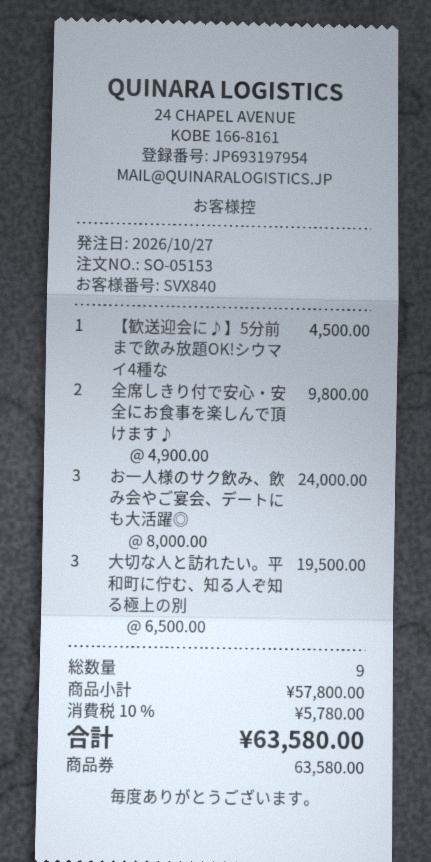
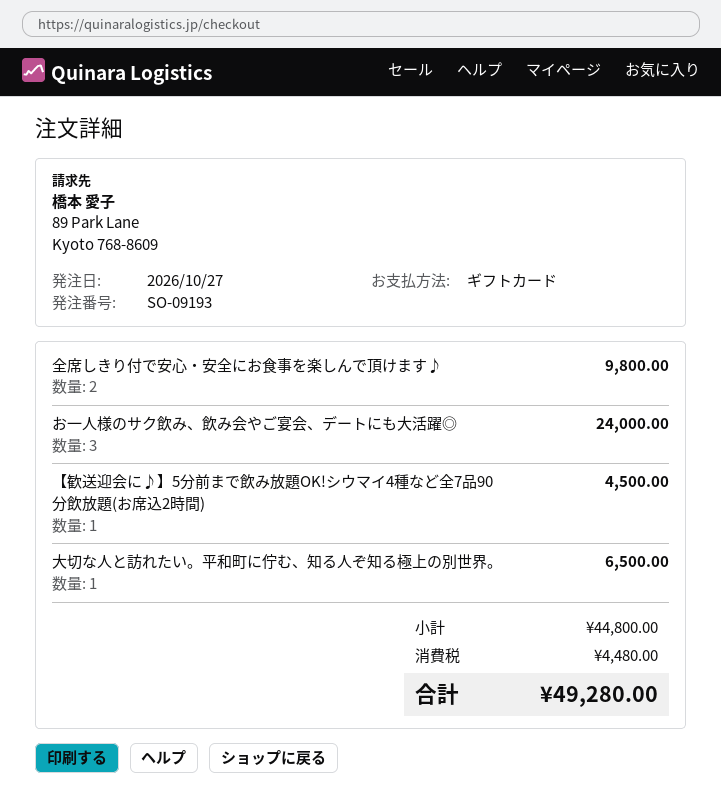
order number: SO-05153 -> SO-09193
大切な人と訪れたい。平和町に佇む、知る人ぞ知る極上の別: 3 for 19500.00 -> 1 for 6500.00
subtotal: 57800.00 -> 44800.00
tax: 5780.00 -> 4480.00
total: 63580.00 -> 49280.00

